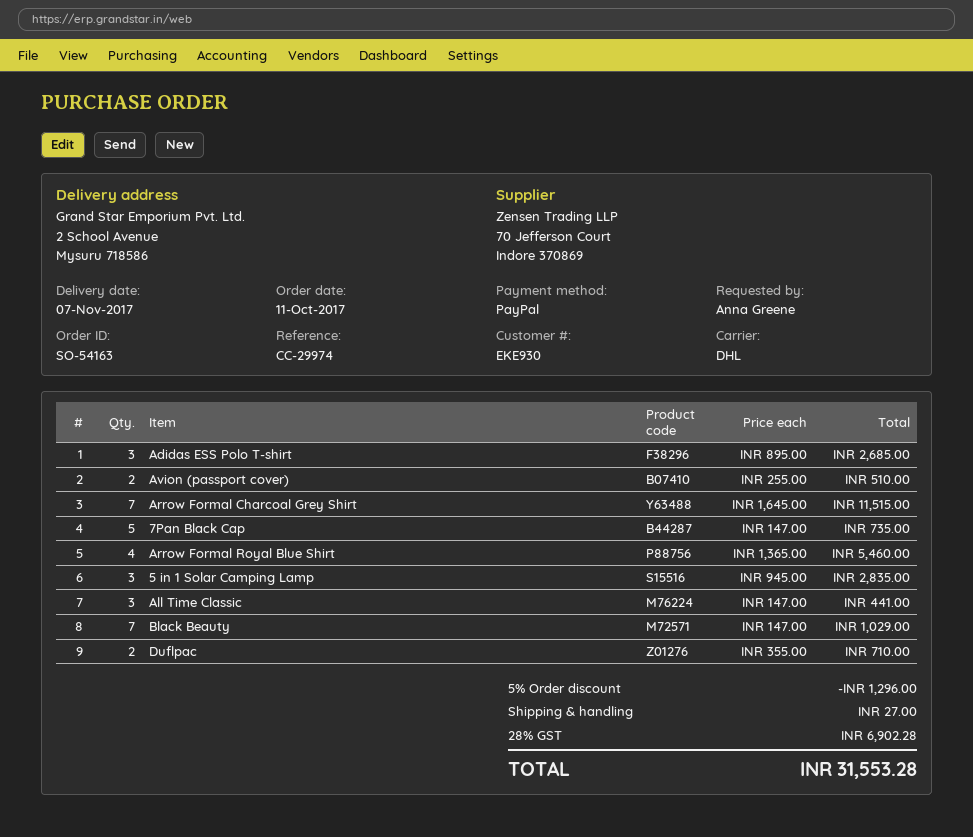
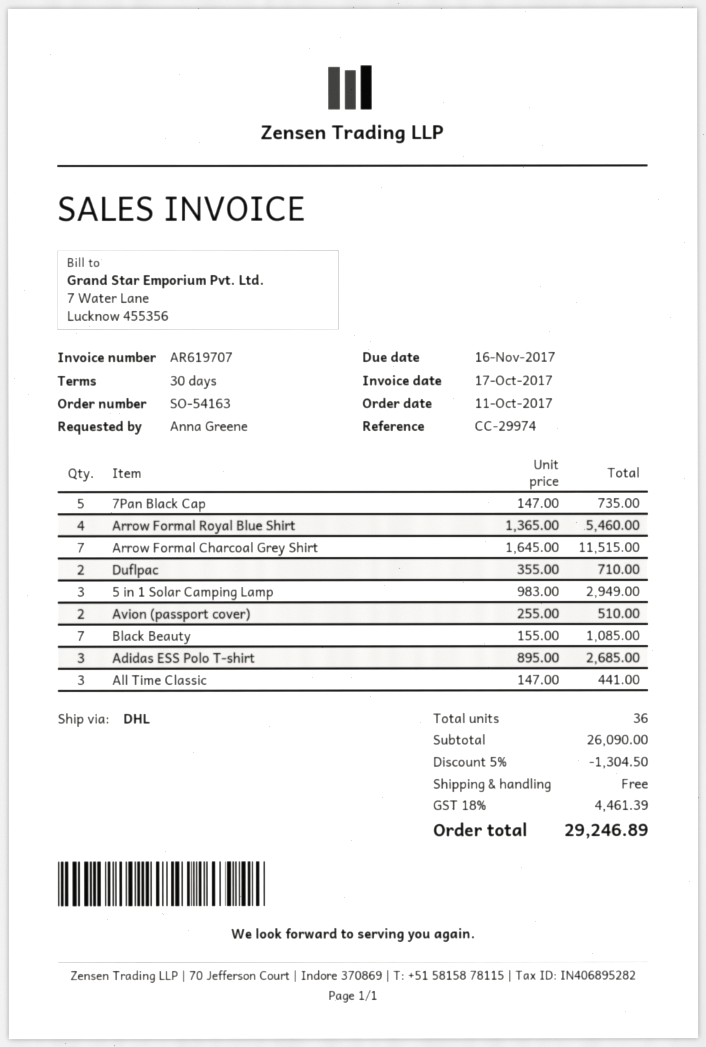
5 in 1 Solar Camping Lamp: 3 x 945.00 = 2835.00 -> 3 x 983.00 = 2949.00
Black Beauty: 7 x 147.00 = 1029.00 -> 7 x 155.00 = 1085.00
discount: 5% = 1296.00 -> 5% = 1304.50
shipping: 27.00 -> 0.00
tax: 28% = 6902.28 -> 18% = 4461.39
total: 31553.28 -> 29246.89

